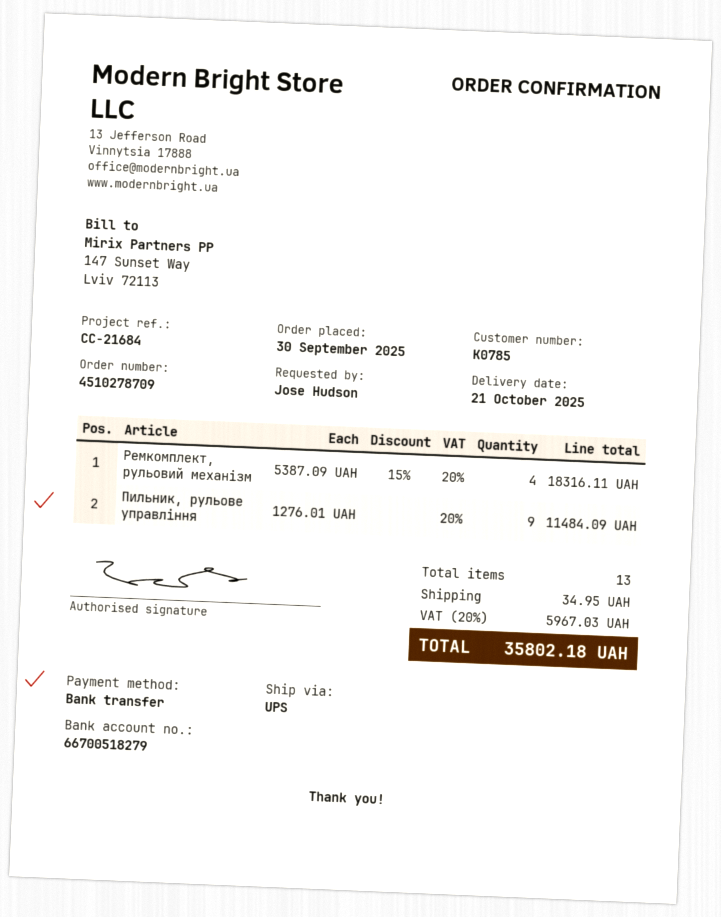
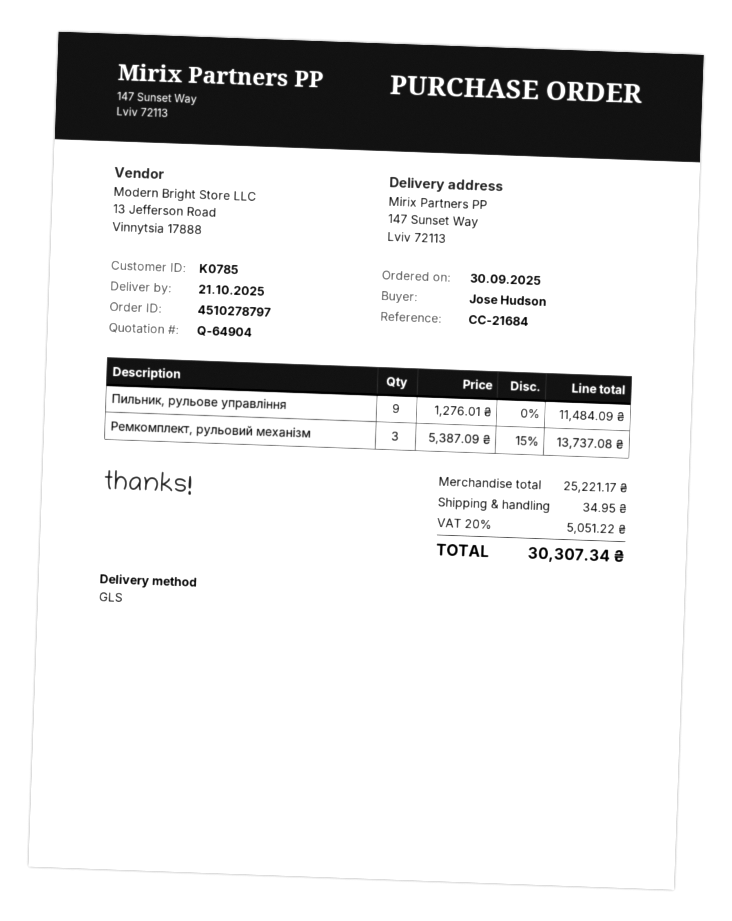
order number: 4510278709 -> 4510278797
shipping method: UPS -> GLS
Ремкомплект, рульовий механізм: 4 x 5387.09 - 15% = 18316.11 -> 3 x 5387.09 - 15% = 13737.08
tax: 20% = 5967.03 -> 20% = 5051.22
total: 35802.18 -> 30307.34

